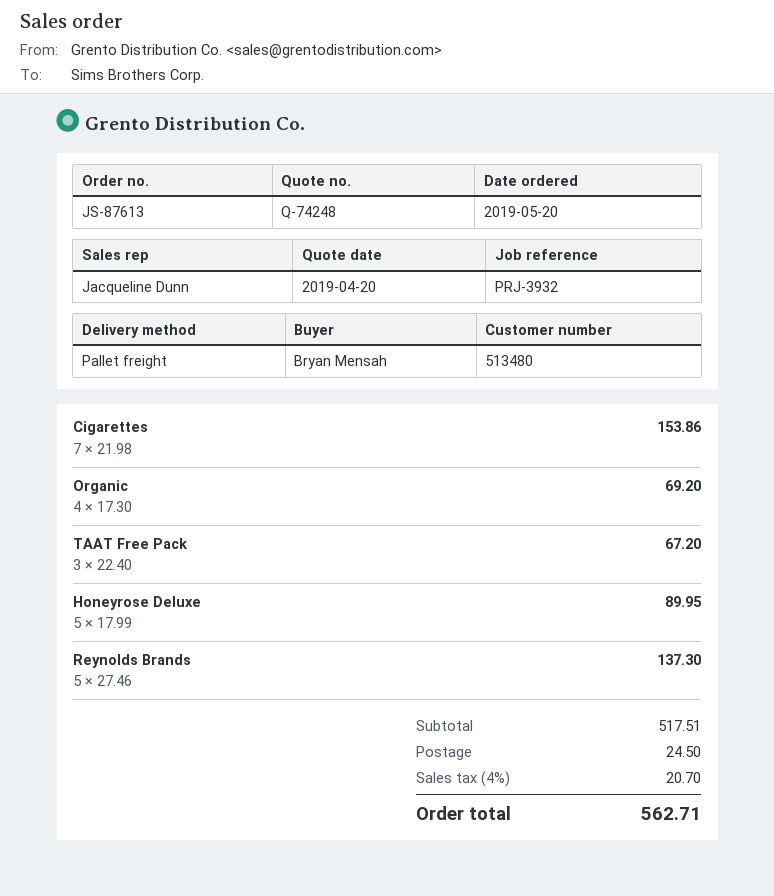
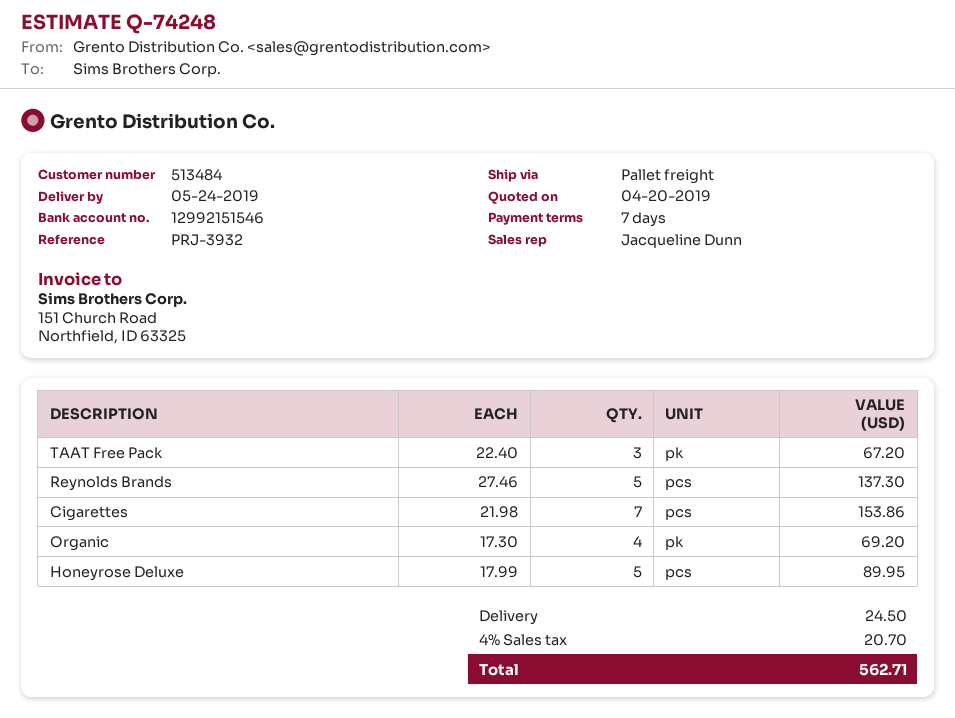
customer number: 513480 -> 513484

